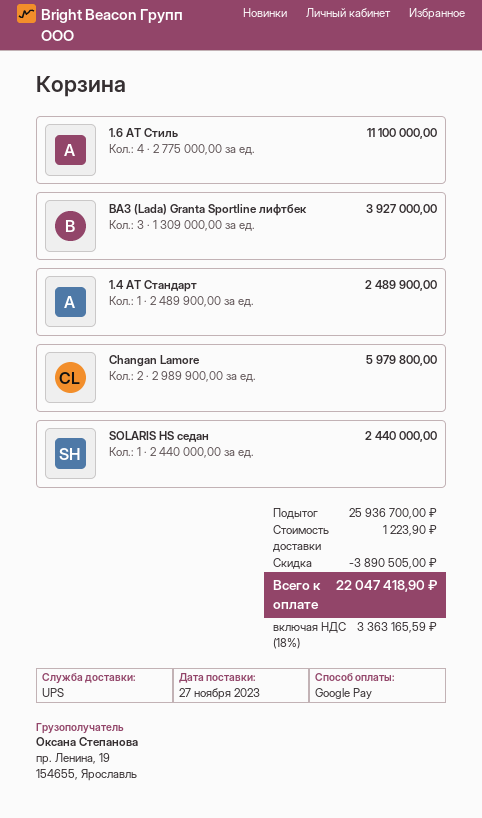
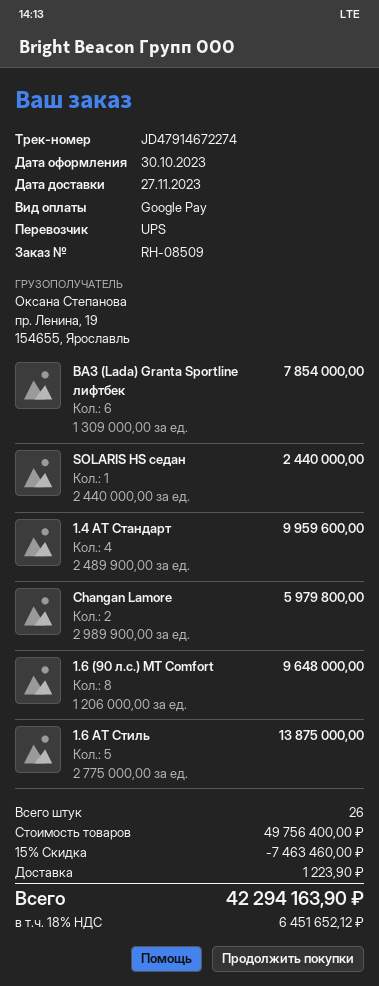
1.6 AT Стиль: 4 x 2775000.00 = 11100000.00 -> 5 x 2775000.00 = 13875000.00
ВАЗ (Lada) Granta Sportline лифтбек: 3 x 1309000.00 = 3927000.00 -> 6 x 1309000.00 = 7854000.00
1.4 AT Стандарт: 1 x 2489900.00 = 2489900.00 -> 4 x 2489900.00 = 9959600.00
1.6 (90 л.с.) MT Comfort: none -> 8 x 1206000.00 = 9648000.00
subtotal: 25936700.00 -> 49756400.00
discount: 3890505.00 -> 7463460.00
tax: 18% = 3363165.59 -> 18% = 6451652.12
total: 22047418.90 -> 42294163.90

